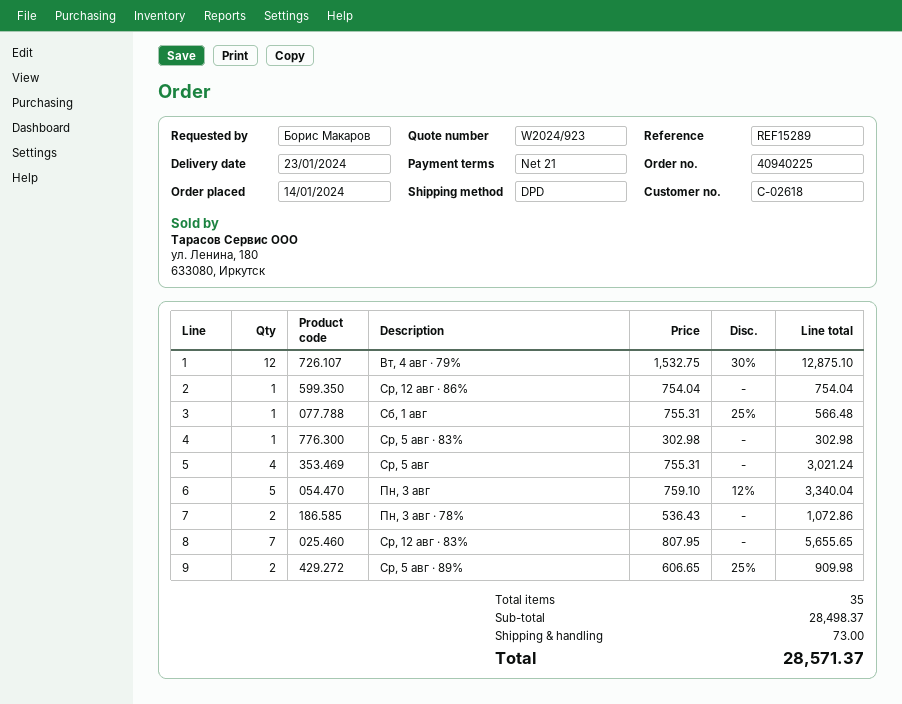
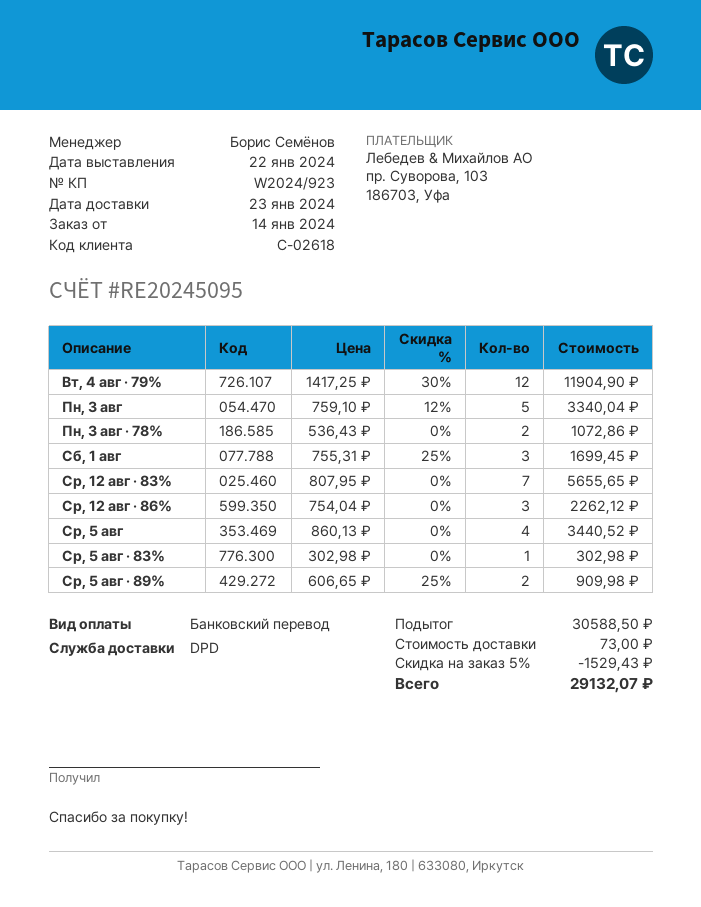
Вт, 4 авг · 79%: 12 x 1532.75 - 30% = 12875.10 -> 12 x 1417.25 - 30% = 11904.90
Ср, 12 авг · 86%: 1 x 754.04 = 754.04 -> 3 x 754.04 = 2262.12
Сб, 1 авг: 1 x 755.31 - 25% = 566.48 -> 3 x 755.31 - 25% = 1699.45
Ср, 5 авг: 4 x 755.31 = 3021.24 -> 4 x 860.13 = 3440.52
subtotal: 28498.37 -> 30588.50
discount: none -> 5% = 1529.43
total: 28571.37 -> 29132.07

